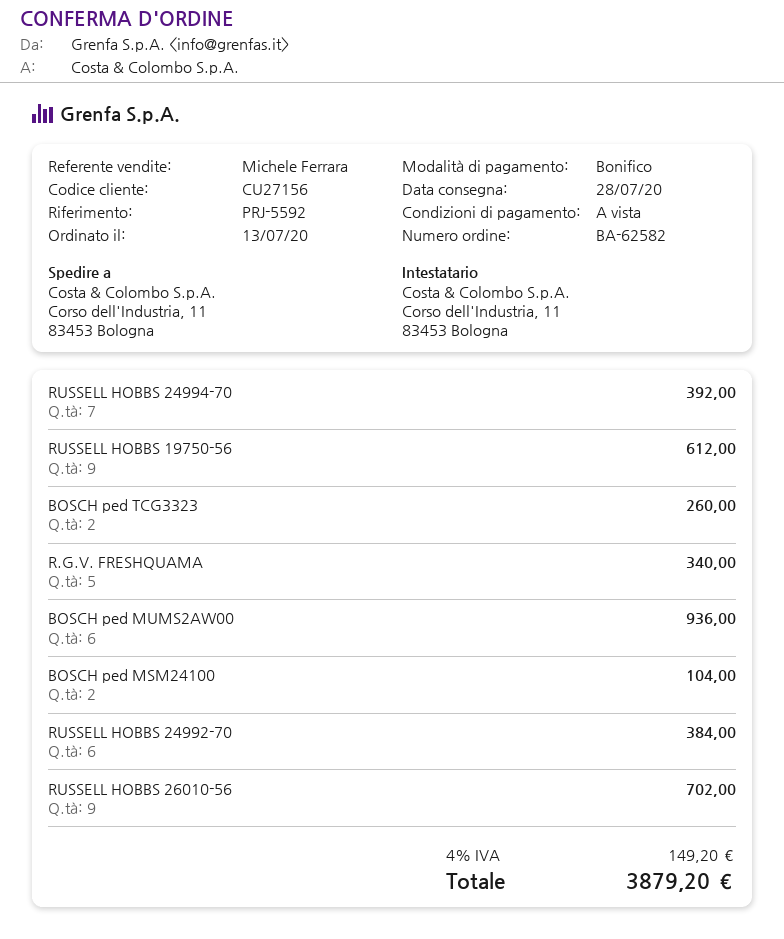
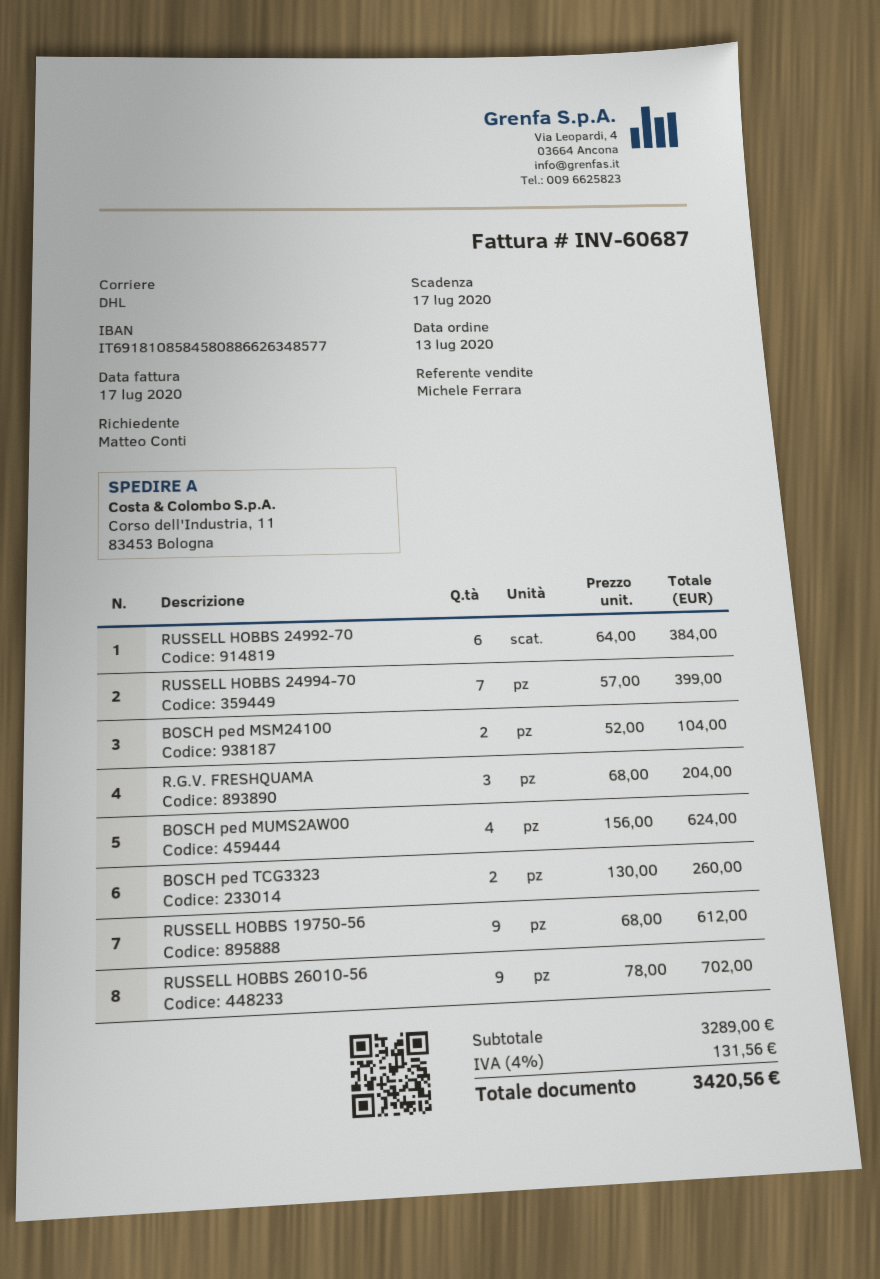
RUSSELL HOBBS 24994-70: 7 for 392.00 -> 7 for 399.00
R.G.V. FRESHQUAMA: 5 for 340.00 -> 3 for 204.00
BOSCH ped MUMS2AW00: 6 for 936.00 -> 4 for 624.00
tax: 4% = 149.20 -> 4% = 131.56
total: 3879.20 -> 3420.56

